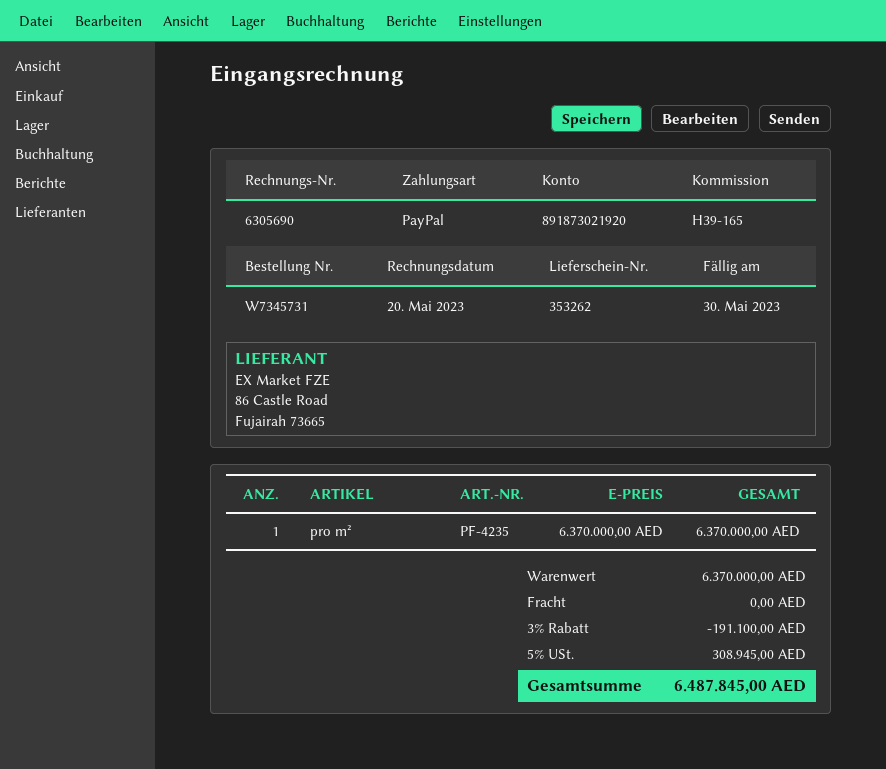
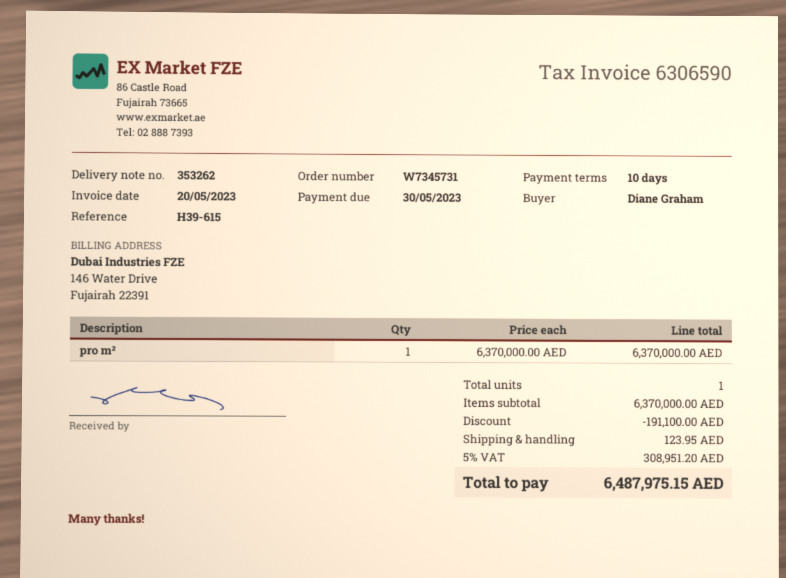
invoice number: 6305690 -> 6306590
reference: H39-165 -> H39-615
shipping: 0.00 -> 123.95
tax: 5% = 308945.00 -> 5% = 308951.20
total: 6487845.00 -> 6487975.15

